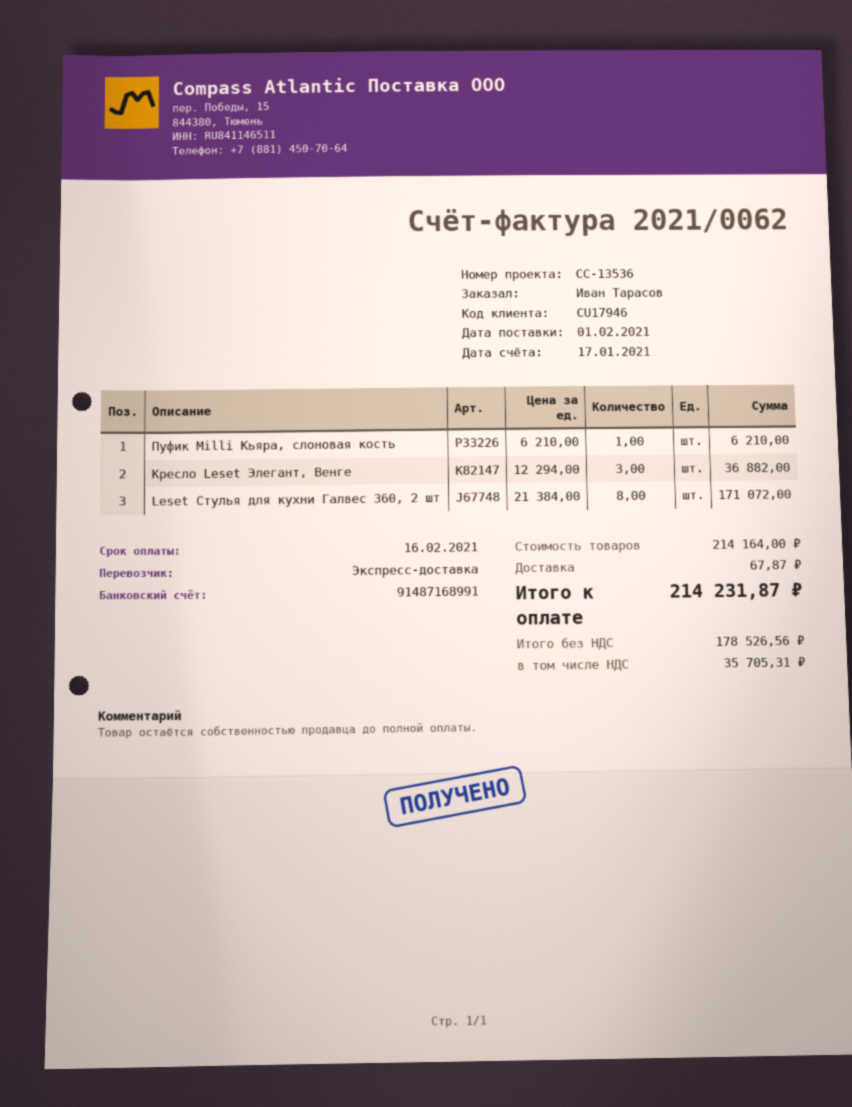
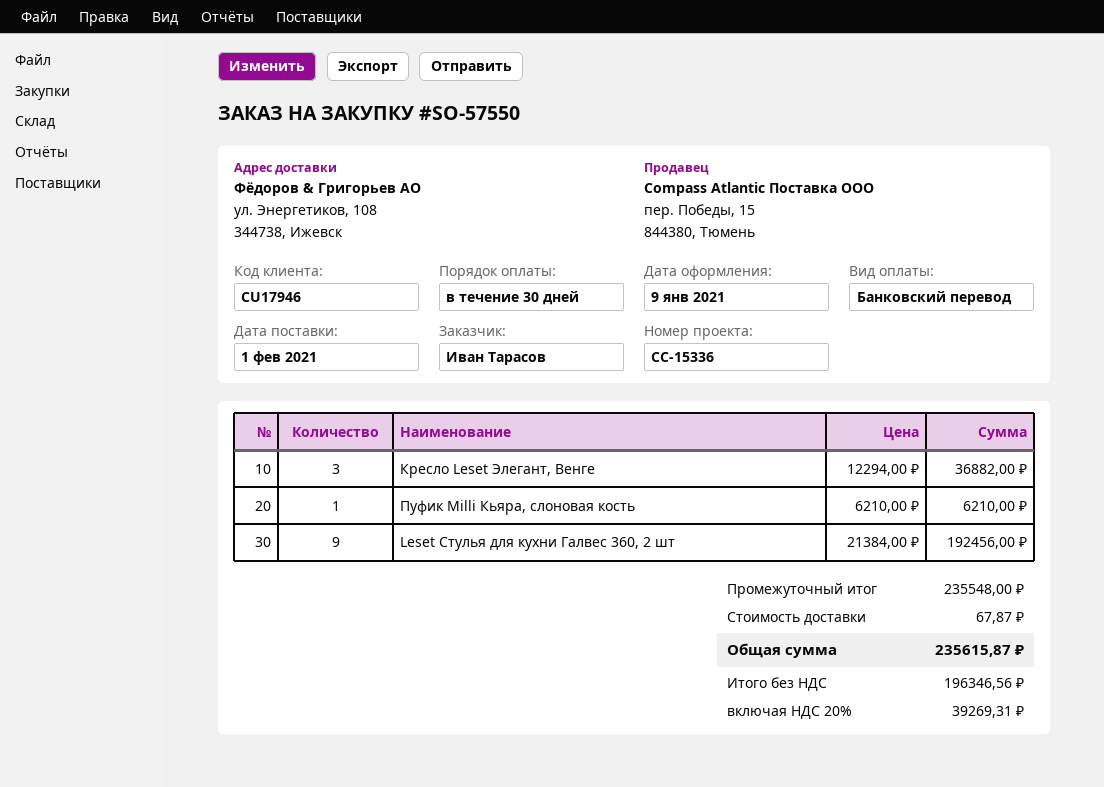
reference: CC-13536 -> CC-15336
Leset Стулья для кухни Галвес 360, 2 шт: 8 x 21384.00 = 171072.00 -> 9 x 21384.00 = 192456.00
subtotal: 214164.00 -> 235548.00
net: 178526.56 -> 196346.56
tax: 35705.31 -> 39269.31
total: 214231.87 -> 235615.87

